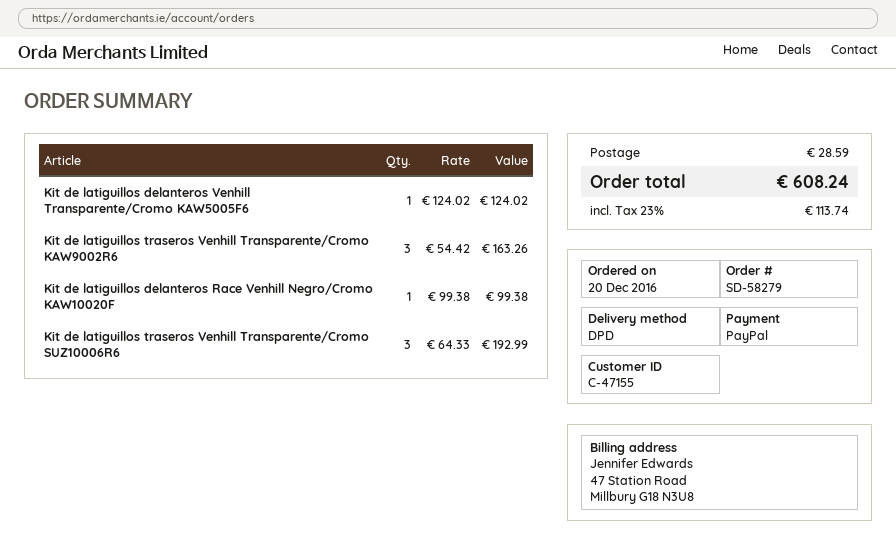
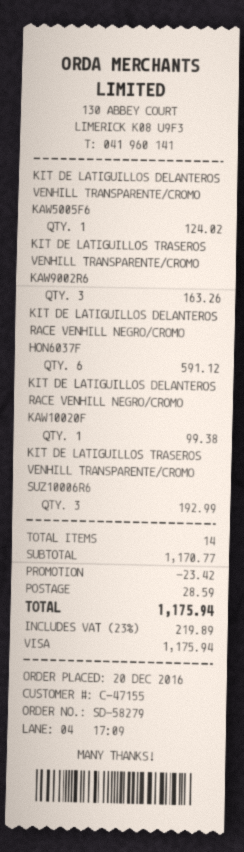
payment method: PayPal -> Visa
KIT DE LATIGUILLOS DELANTEROS RACE VENHILL NEGRO/CROMO HON6037F: none -> 6 for 591.12
discount: none -> 23.42
tax: 23% = 113.74 -> 23% = 219.89
total: 608.24 -> 1175.94

